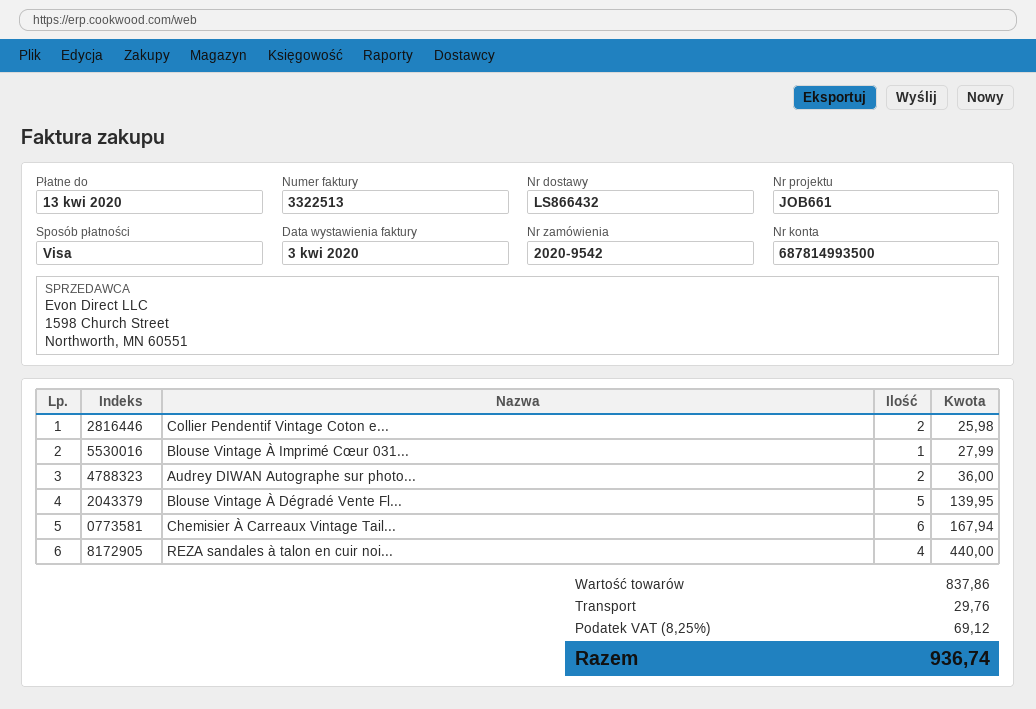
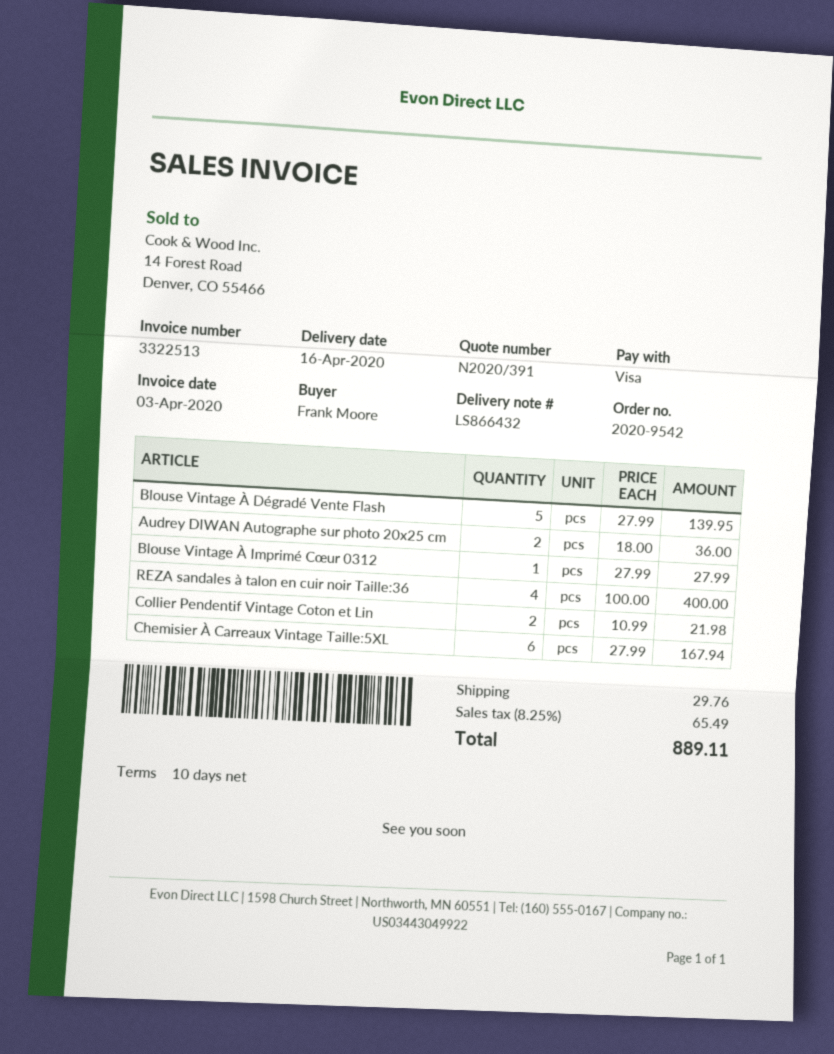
Collier Pendentif Vintage Coton e...: 2 for 25.98 -> 2 for 21.98
REZA sandales à talon en cuir noi...: 4 for 440.00 -> 4 for 400.00
tax: 8.25% = 69.12 -> 8.25% = 65.49
total: 936.74 -> 889.11

